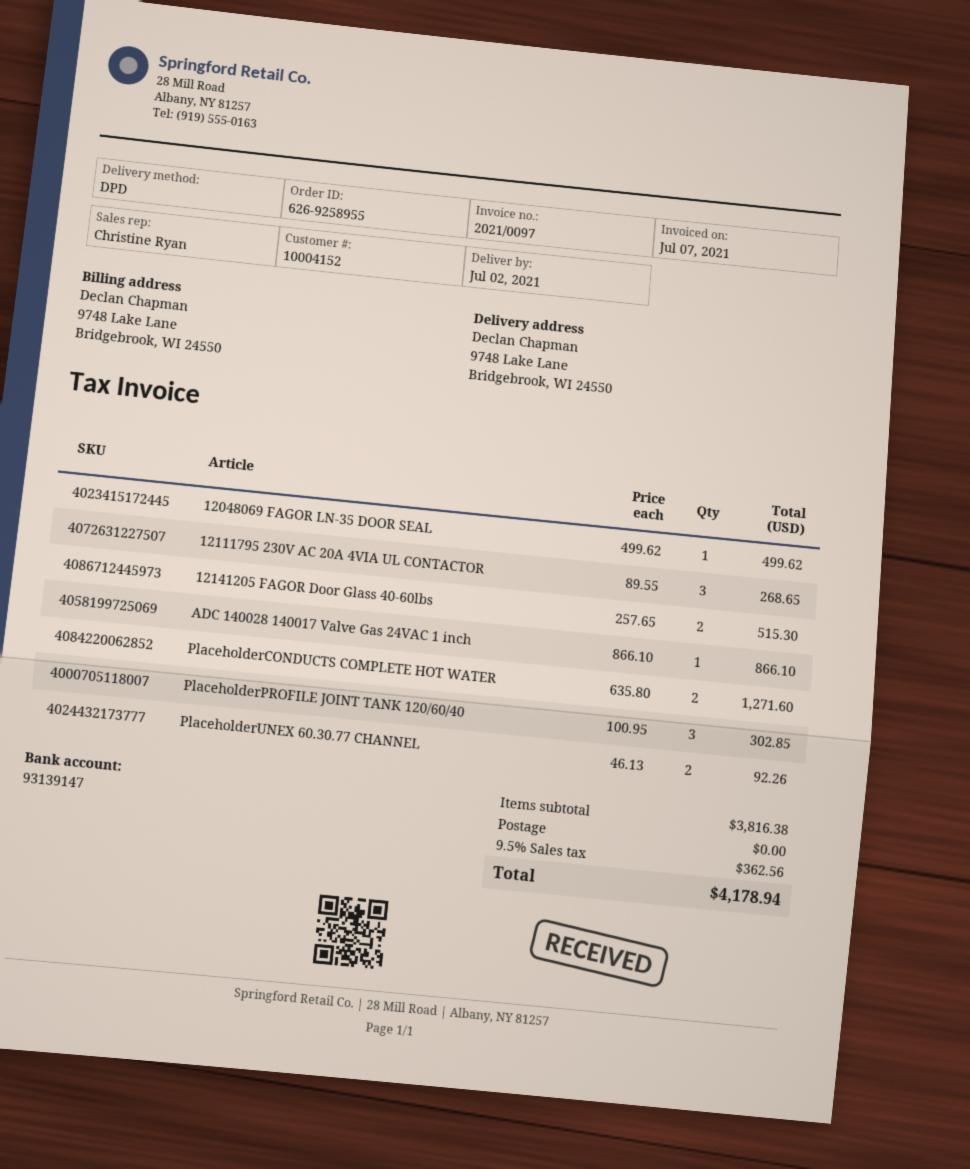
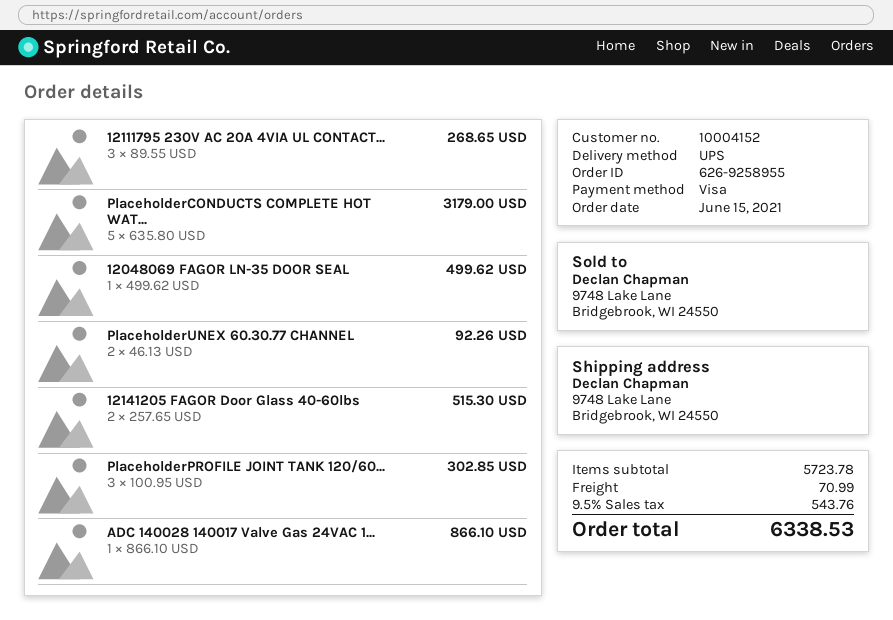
shipping method: DPD -> UPS
PlaceholderCONDUCTS COMPLETE HOT WATER: 2 x 635.80 = 1271.60 -> 5 x 635.80 = 3179.00
subtotal: 3816.38 -> 5723.78
shipping: 0.00 -> 70.99
tax: 9.5% = 362.56 -> 9.5% = 543.76
total: 4178.94 -> 6338.53

